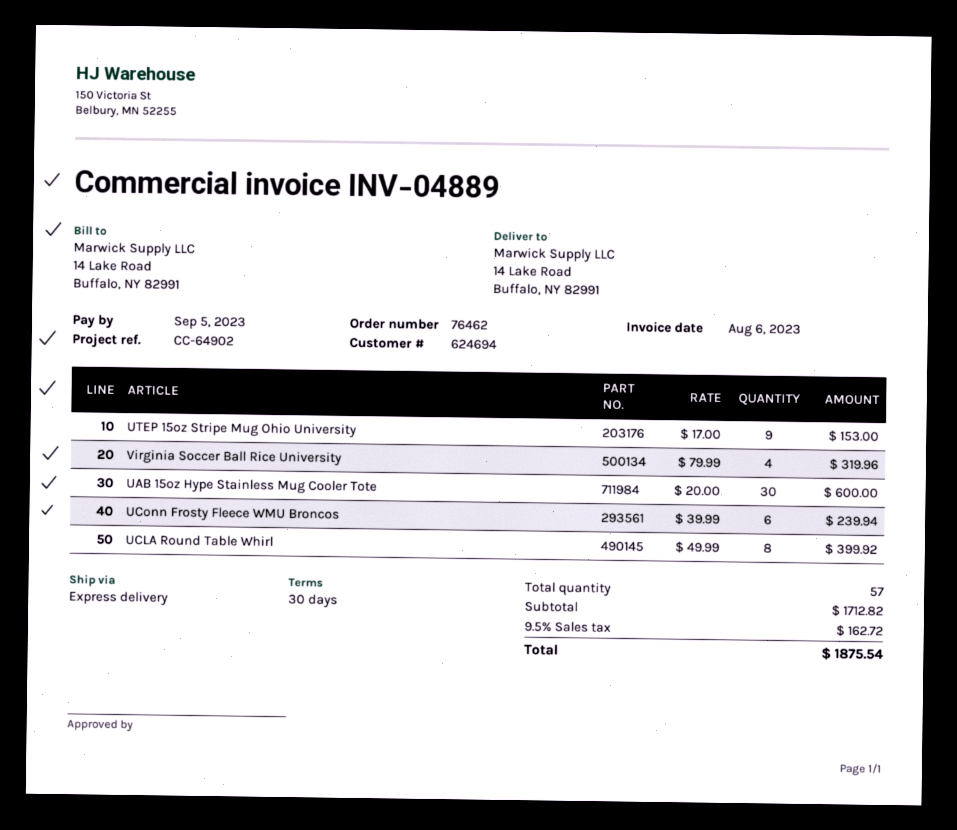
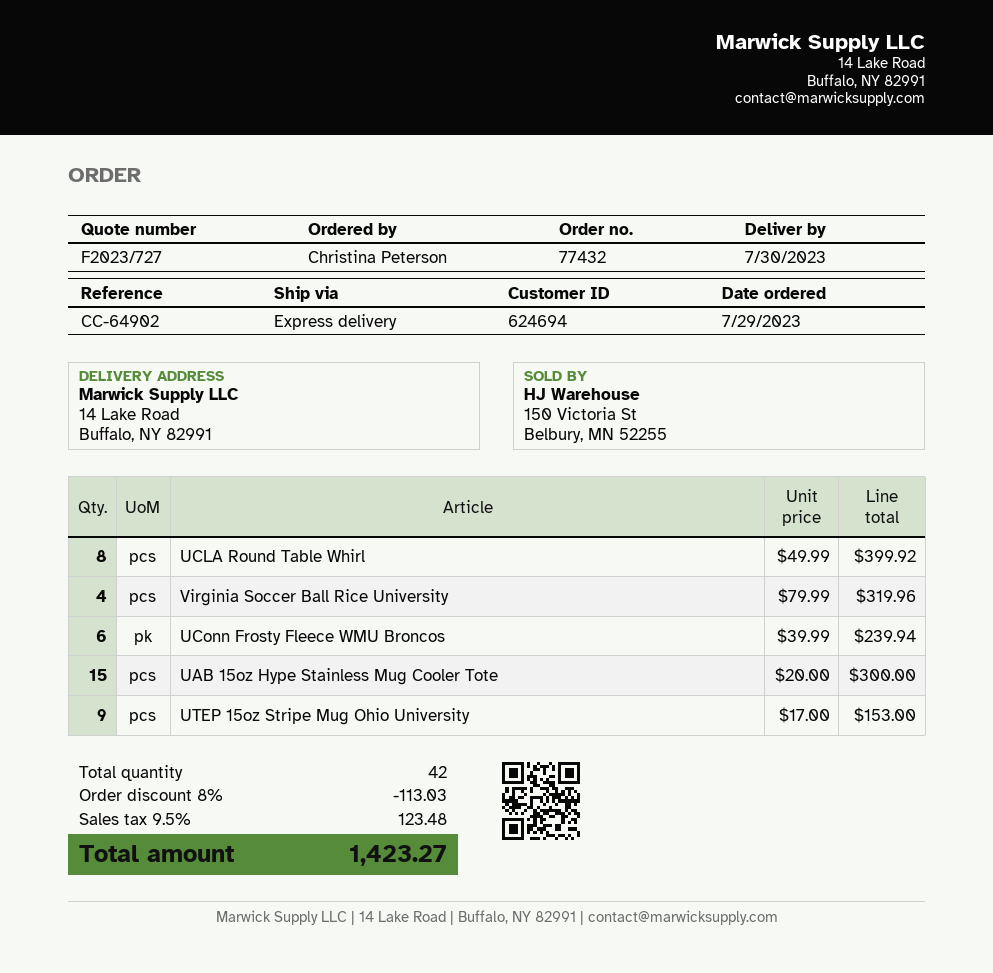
order number: 76462 -> 77432
UAB 15oz Hype Stainless Mug Cooler Tote: 30 x 20.00 = 600.00 -> 15 x 20.00 = 300.00
total quantity: 57 -> 42
discount: none -> 8% = 113.03
tax: 9.5% = 162.72 -> 9.5% = 123.48
total: 1875.54 -> 1423.27

